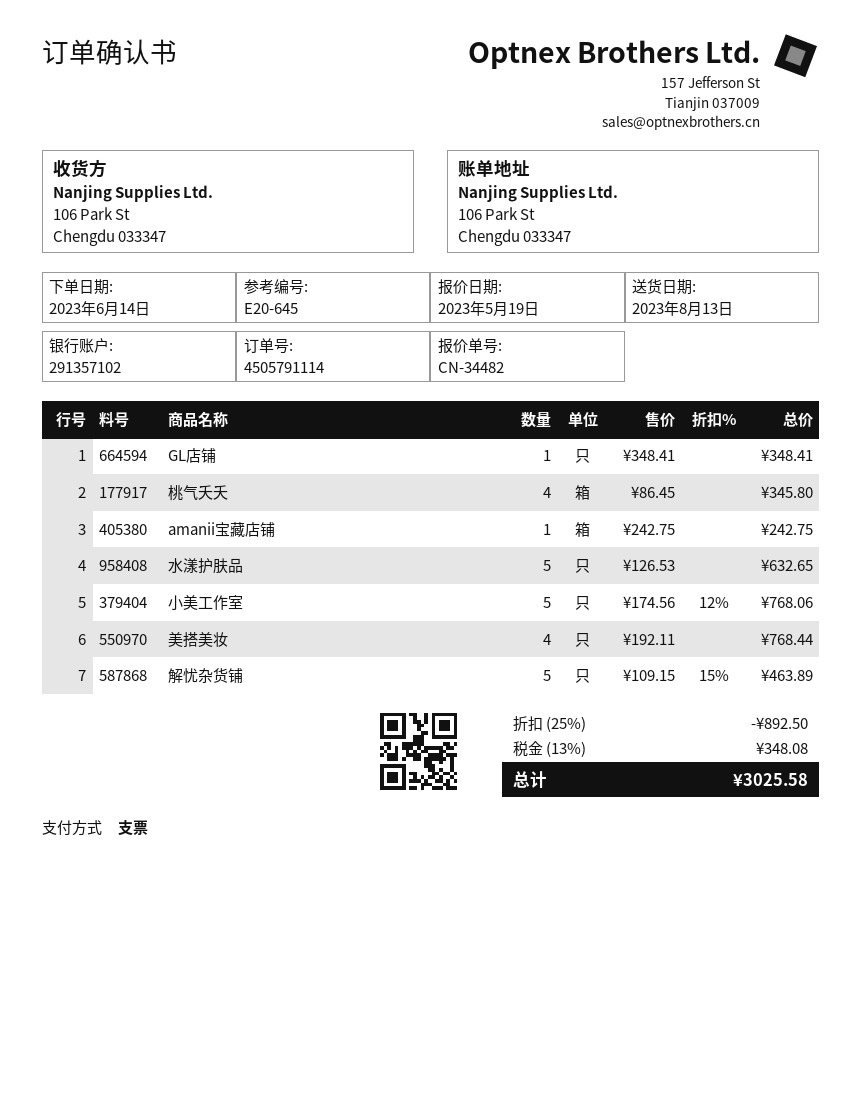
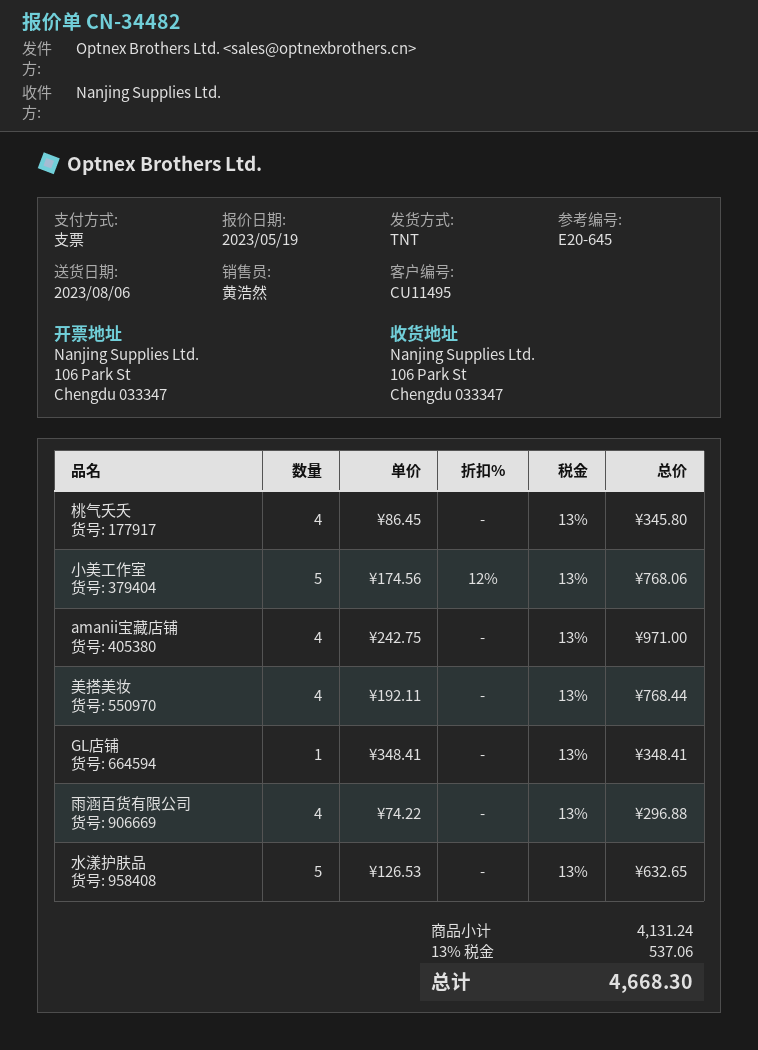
delivery date: 2023-08-13 -> 2023-08-06
amanii宝藏店铺: 1 x 242.75 = 242.75 -> 4 x 242.75 = 971.00
解忧杂货铺: 5 x 109.15 - 15% = 463.89 -> none
雨涵百货有限公司: none -> 4 x 74.22 = 296.88
discount: 25% = 892.50 -> none
tax: 13% = 348.08 -> 13% = 537.06
total: 3025.58 -> 4668.30

